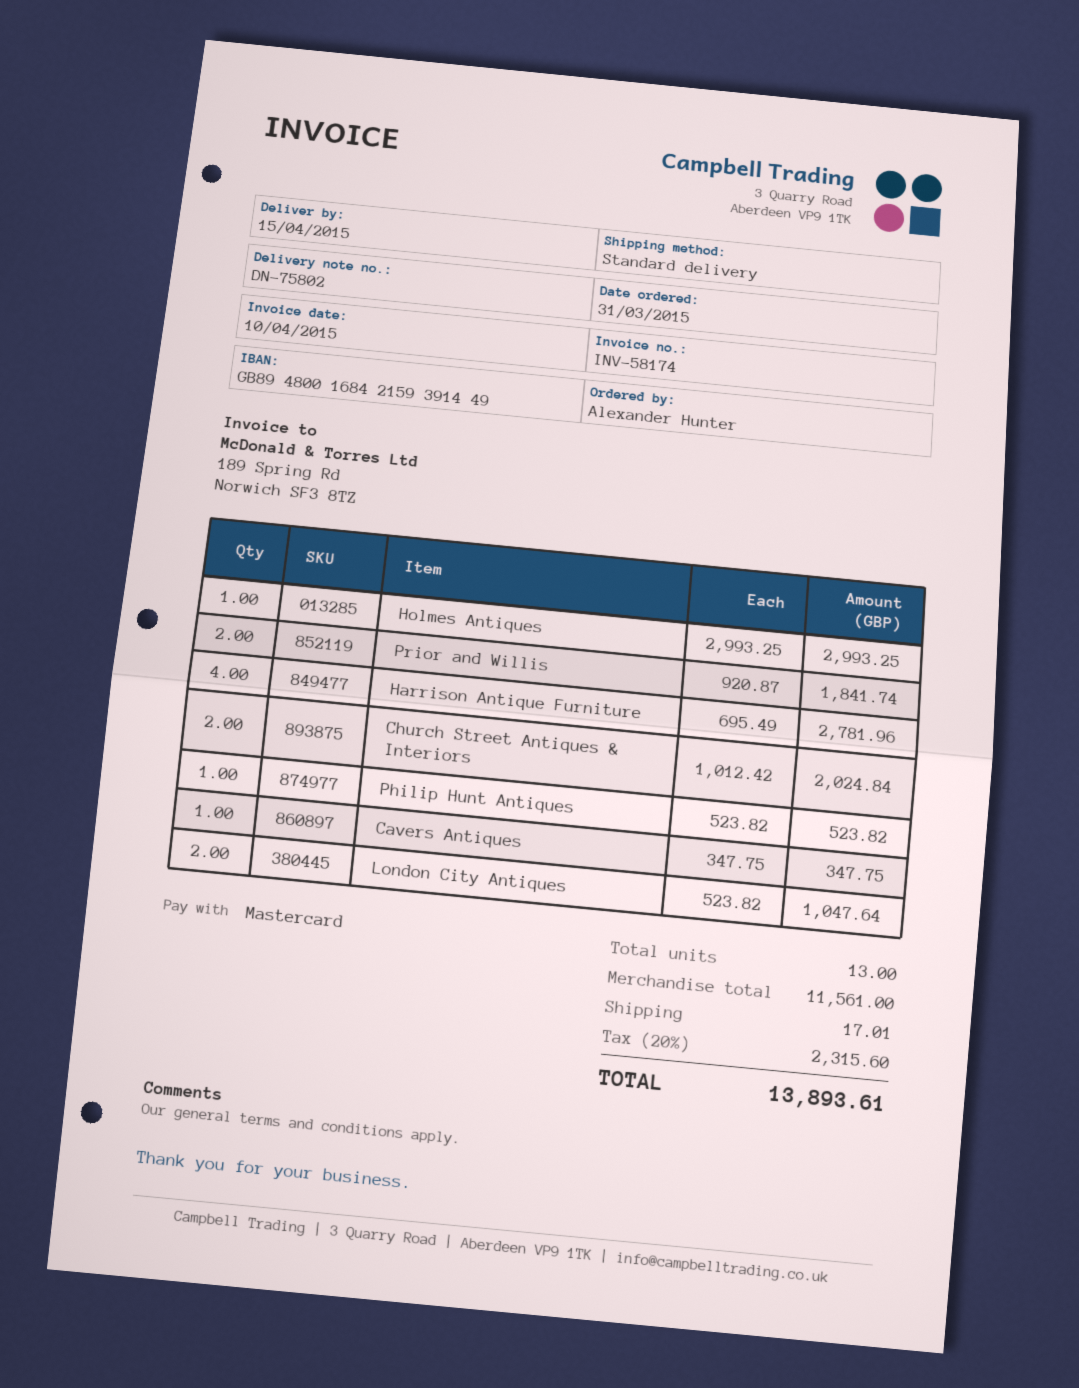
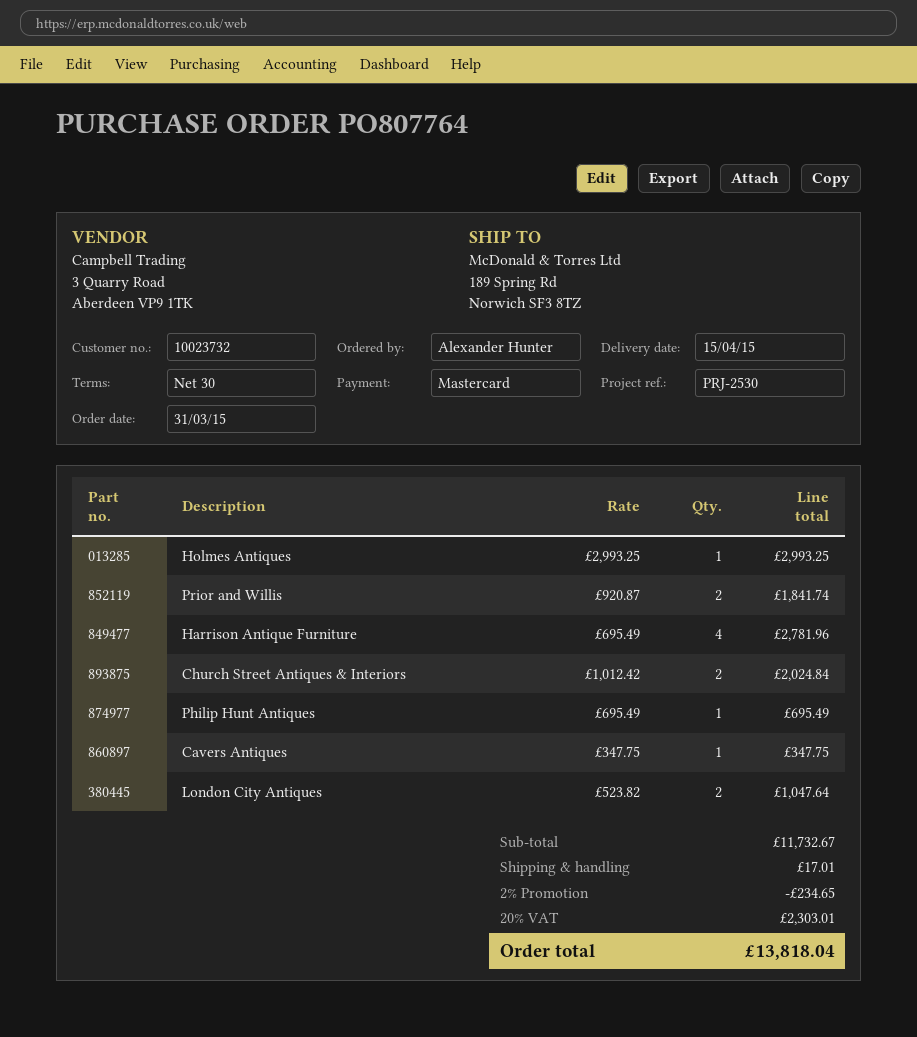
Philip Hunt Antiques: 1 x 523.82 = 523.82 -> 1 x 695.49 = 695.49
subtotal: 11561.00 -> 11732.67
discount: none -> 2% = 234.65
tax: 20% = 2315.60 -> 20% = 2303.01
total: 13893.61 -> 13818.04

